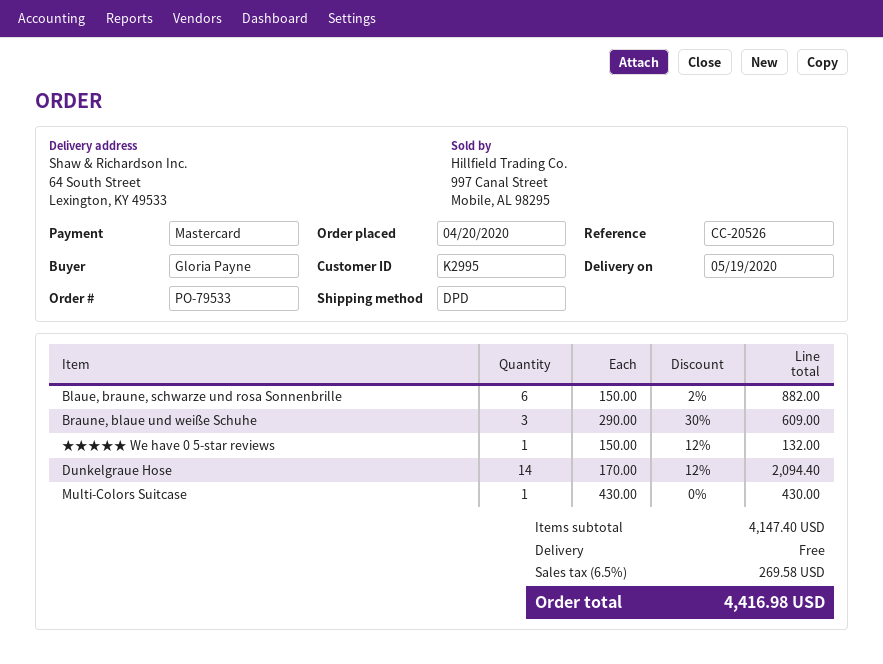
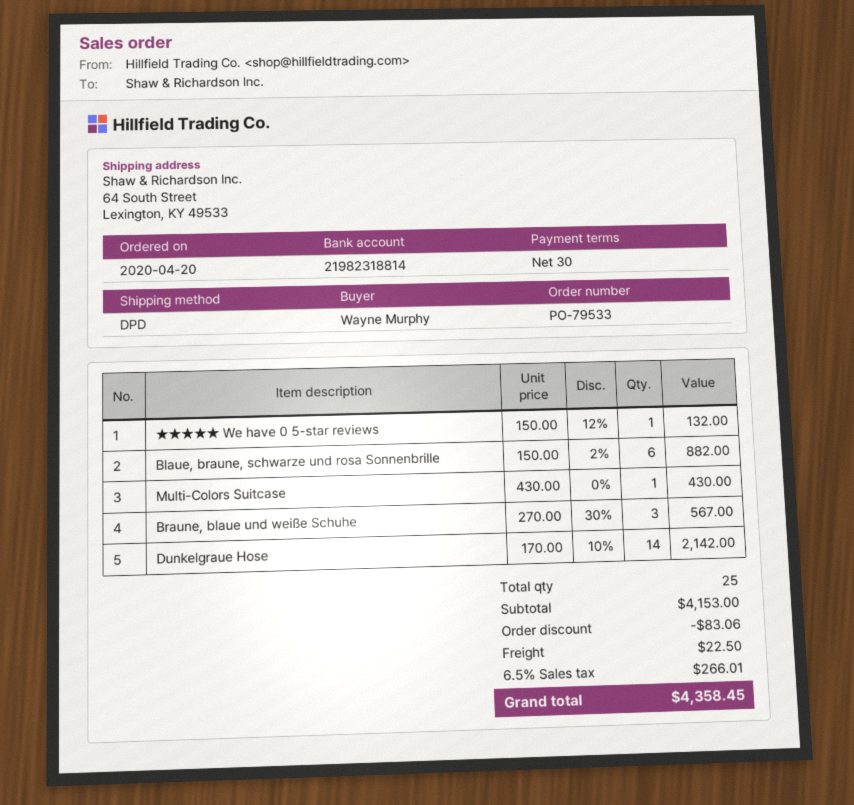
ordered by: Gloria Payne -> Wayne Murphy
Braune, blaue und weiße Schuhe: 3 x 290.00 - 30% = 609.00 -> 3 x 270.00 - 30% = 567.00
Dunkelgraue Hose: 14 x 170.00 - 12% = 2094.40 -> 14 x 170.00 - 10% = 2142.00
subtotal: 4147.40 -> 4153.00
discount: none -> 83.06
shipping: 0.00 -> 22.50
tax: 6.5% = 269.58 -> 6.5% = 266.01
total: 4416.98 -> 4358.45

